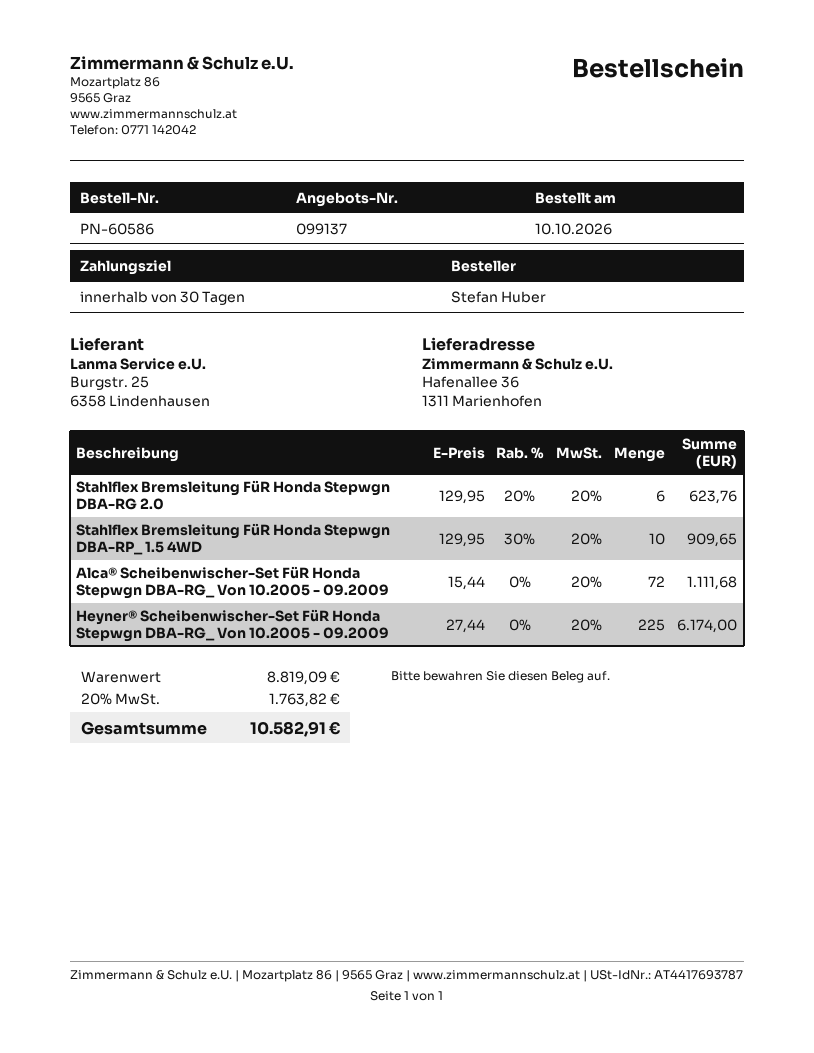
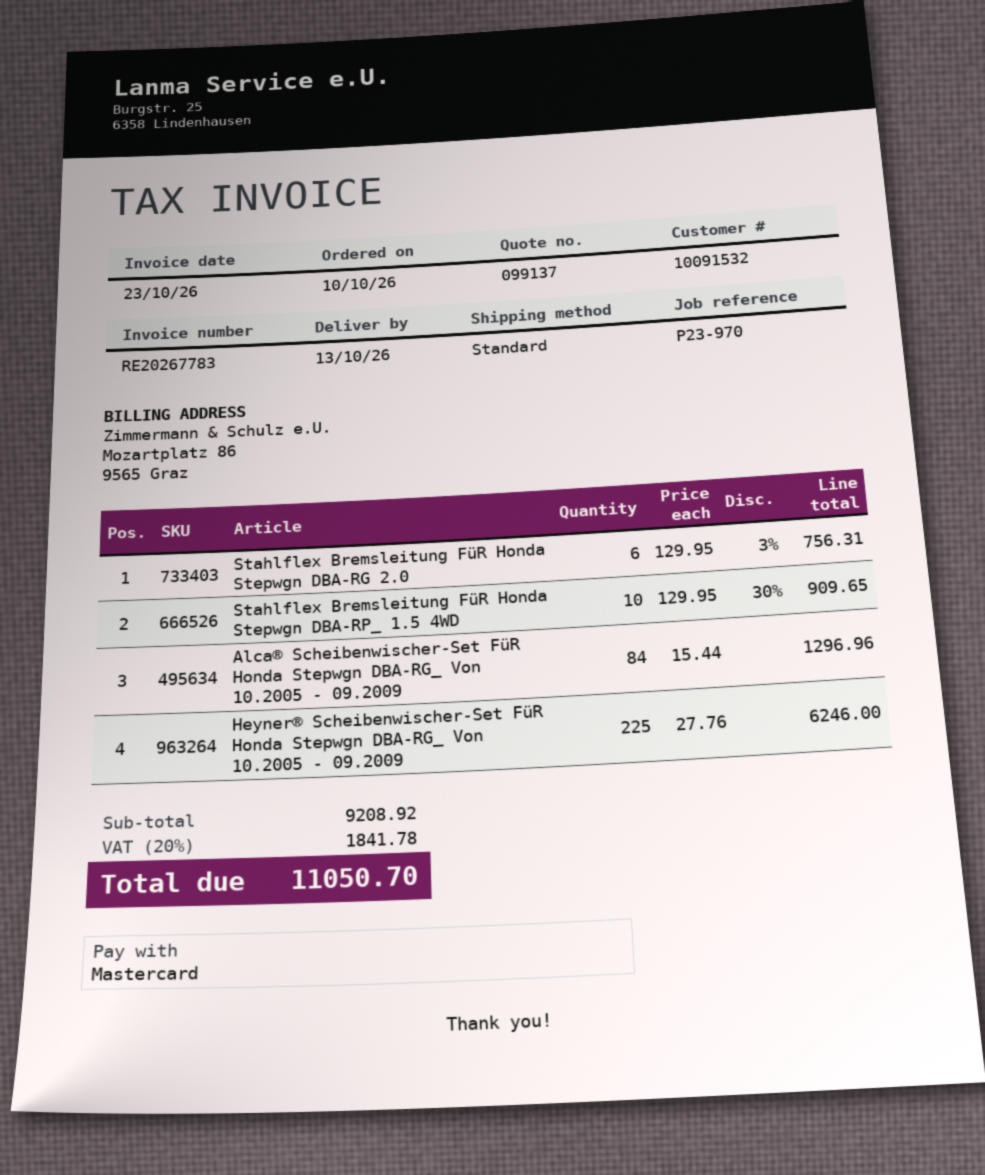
Stahlflex Bremsleitung FüR Honda Stepwgn DBA-RG 2.0: 6 x 129.95 - 20% = 623.76 -> 6 x 129.95 - 3% = 756.31
Alca® Scheibenwischer-Set FüR Honda Stepwgn DBA-RG_ Von 10.2005 - 09.2009: 72 x 15.44 = 1111.68 -> 84 x 15.44 = 1296.96
Heyner® Scheibenwischer-Set FüR Honda Stepwgn DBA-RG_ Von 10.2005 - 09.2009: 225 x 27.44 = 6174.00 -> 225 x 27.76 = 6246.00
subtotal: 8819.09 -> 9208.92
tax: 20% = 1763.82 -> 20% = 1841.78
total: 10582.91 -> 11050.70

